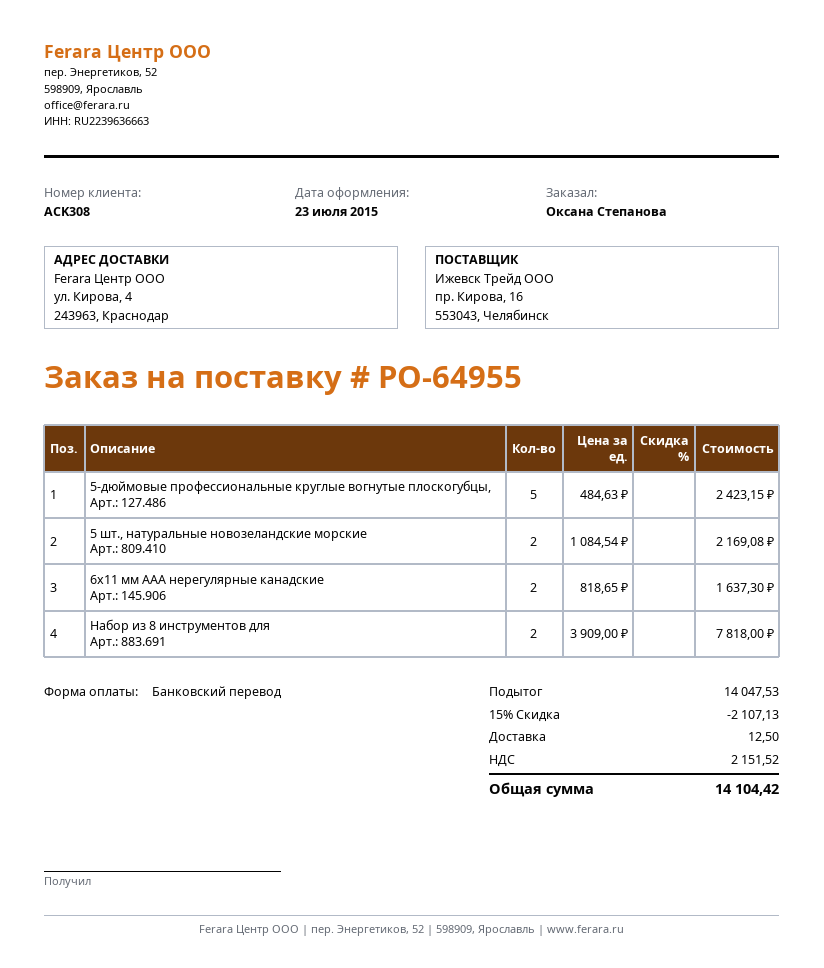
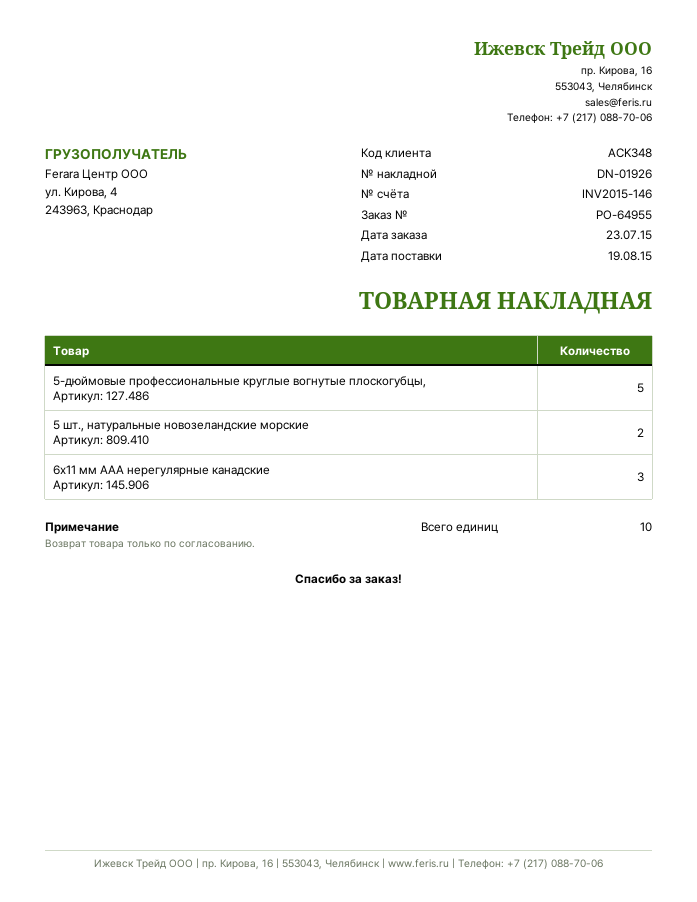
customer number: ACK308 -> ACK348
6x11 мм AAA нерегулярные канадские: 2 -> 3
Набор из 8 инструментов для: 2 -> none

